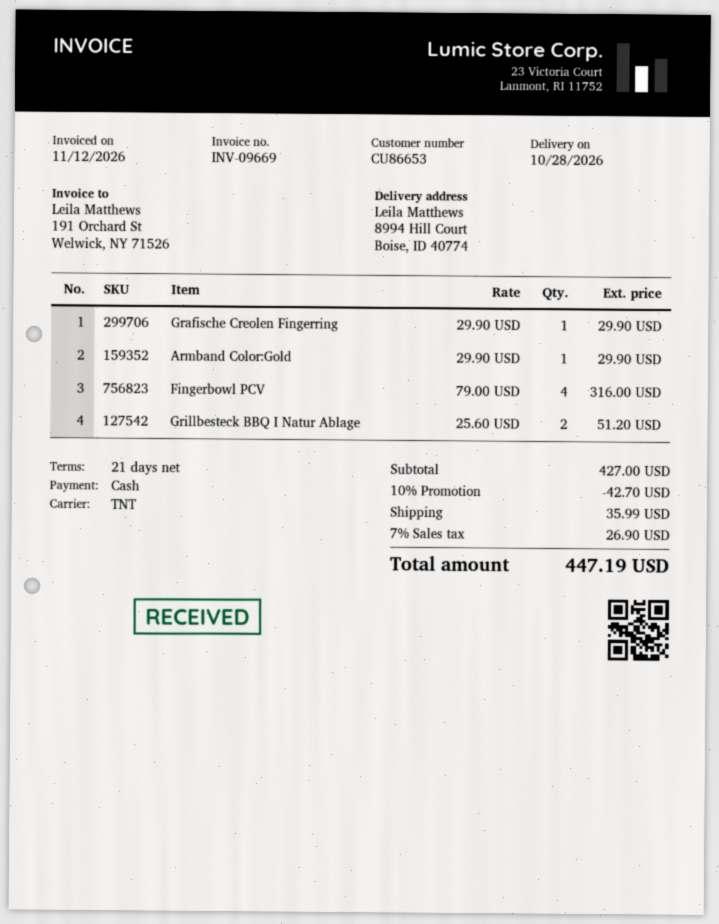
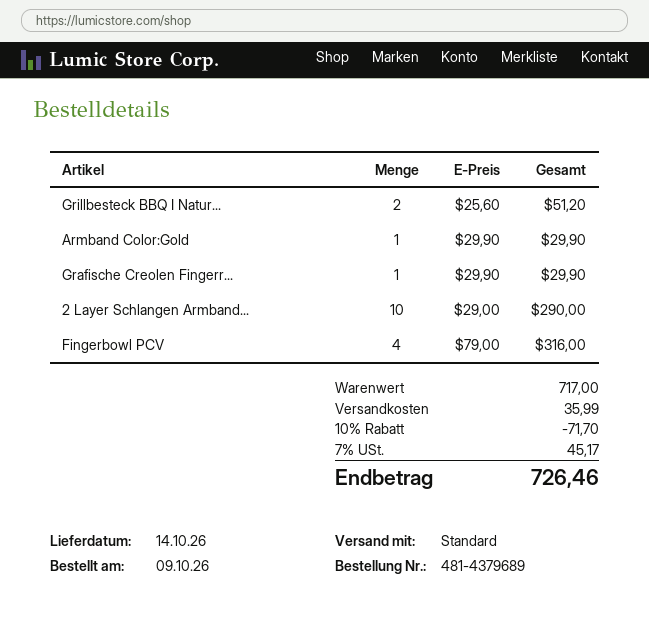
delivery date: 2026-10-28 -> 2026-10-14
shipping method: TNT -> standard
2 Layer Schlangen Armband...: none -> 10 x 29.00 = 290.00
subtotal: 427.00 -> 717.00
discount: 10% = 42.70 -> 10% = 71.70
tax: 7% = 26.90 -> 7% = 45.17
total: 447.19 -> 726.46

